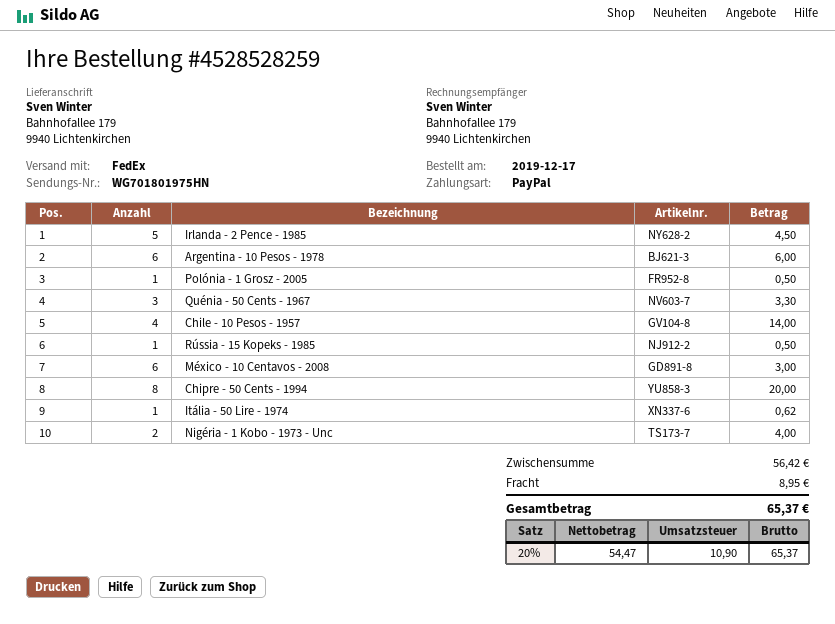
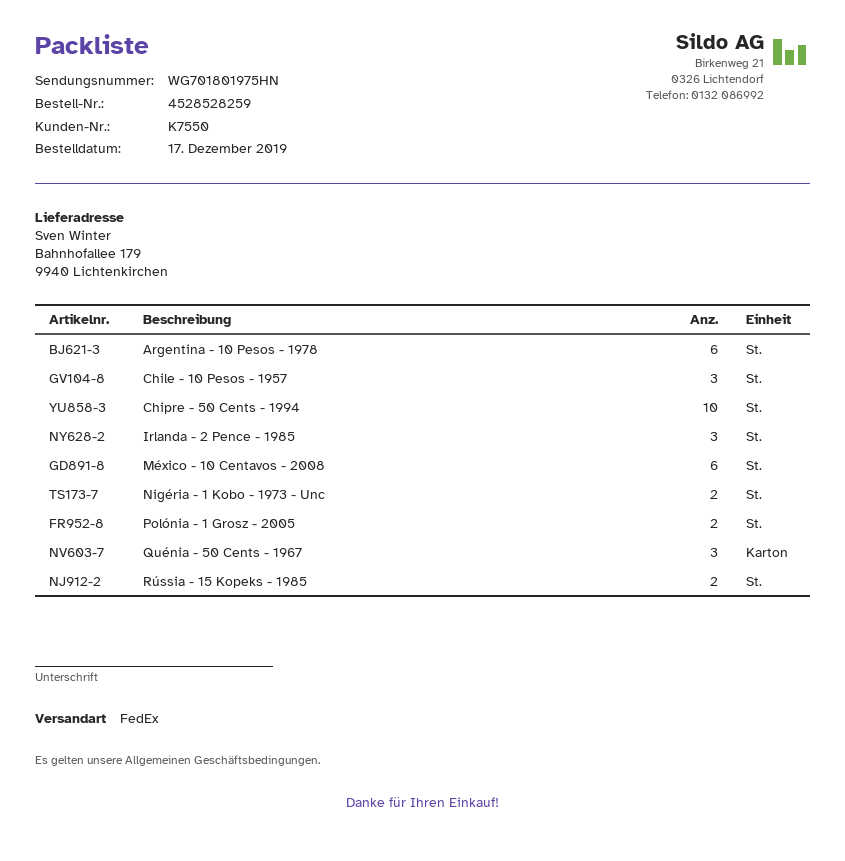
Irlanda - 2 Pence - 1985: 5 -> 3
Polónia - 1 Grosz - 2005: 1 -> 2
Chile - 10 Pesos - 1957: 4 -> 3
Rússia - 15 Kopeks - 1985: 1 -> 2
Chipre - 50 Cents - 1994: 8 -> 10
Itália - 50 Lire - 1974: 1 -> none

